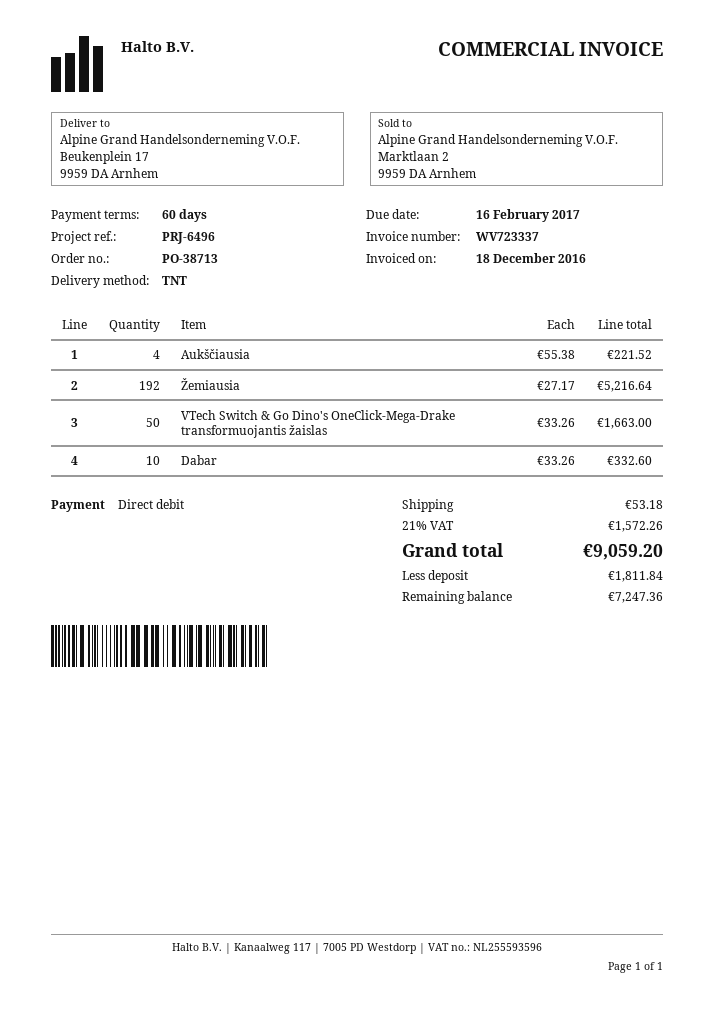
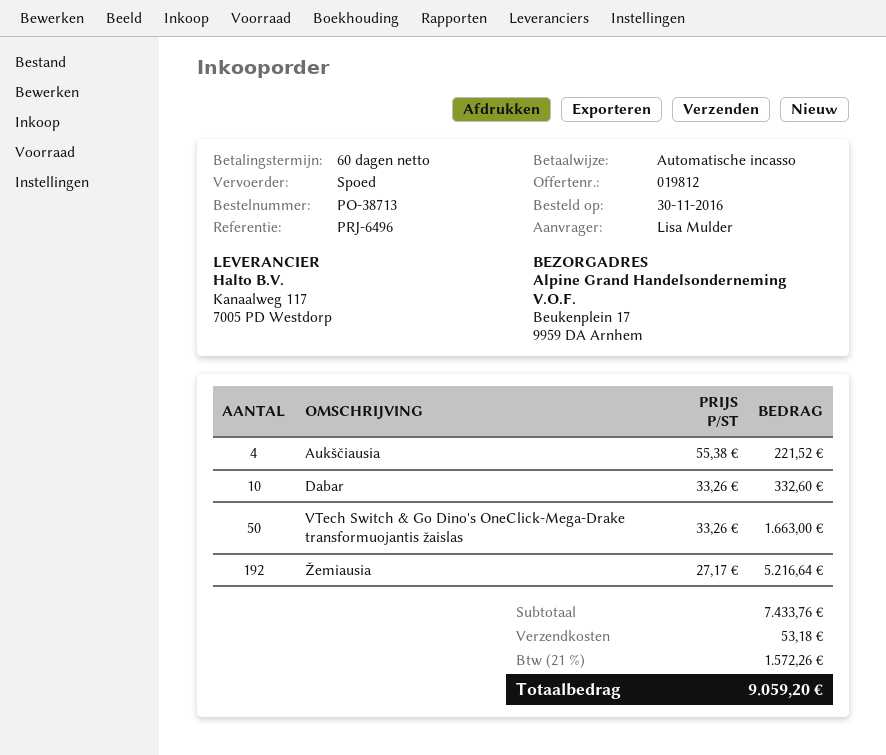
shipping method: TNT -> express

